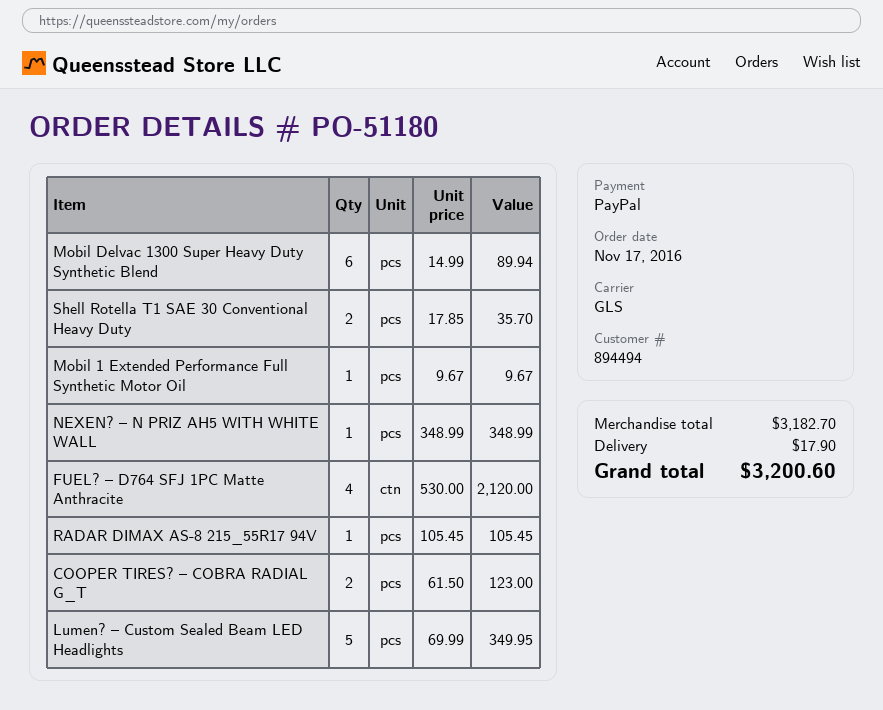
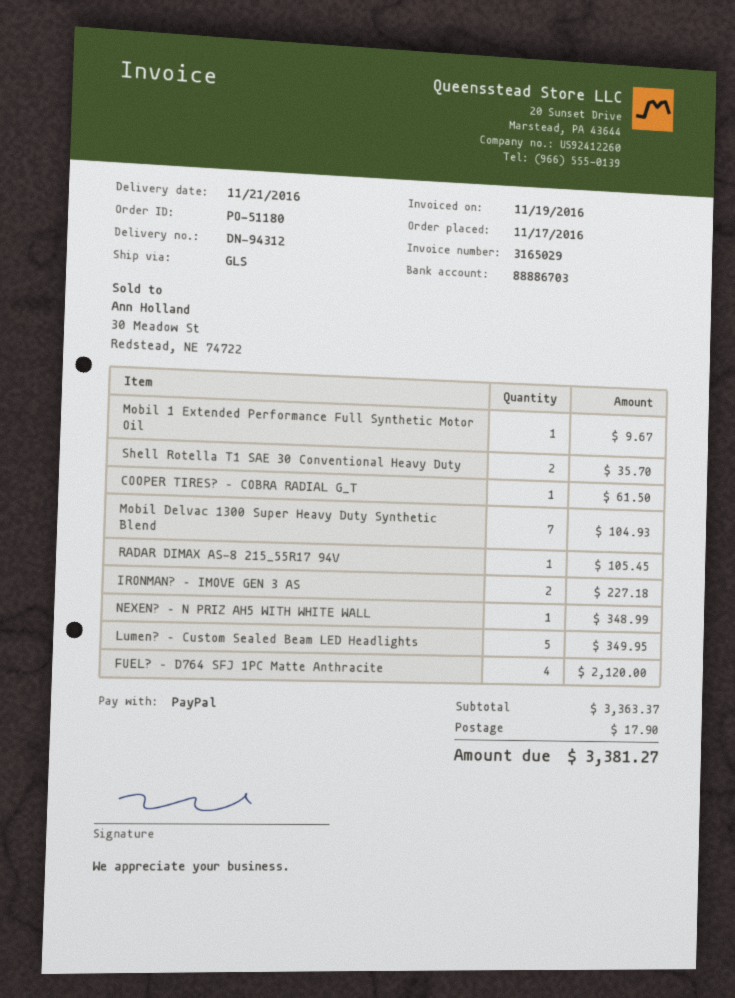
Mobil Delvac 1300 Super Heavy Duty Synthetic Blend: 6 for 89.94 -> 7 for 104.93
COOPER TIRES? – COBRA RADIAL G_T: 2 for 123.00 -> 1 for 61.50
IRONMAN? – IMOVE GEN 3 AS: none -> 2 for 227.18
subtotal: 3182.70 -> 3363.37
total: 3200.60 -> 3381.27

